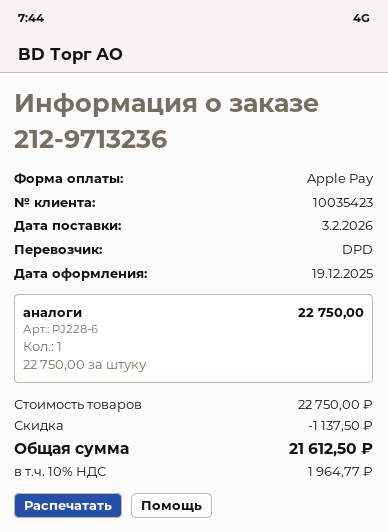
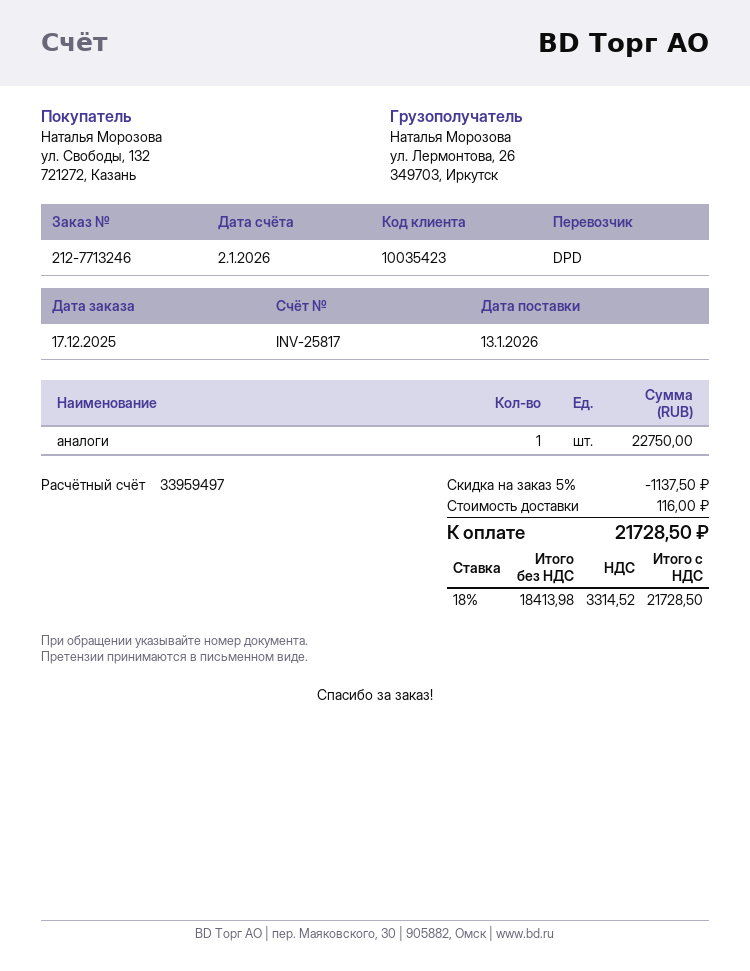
order number: 212-9713236 -> 212-7713246
order date: 2025-12-19 -> 2025-12-17
delivery date: 2026-02-03 -> 2026-01-13
shipping: none -> 116.00
tax: 10% = 1964.77 -> 18% = 3314.52
total: 21612.50 -> 21728.50

